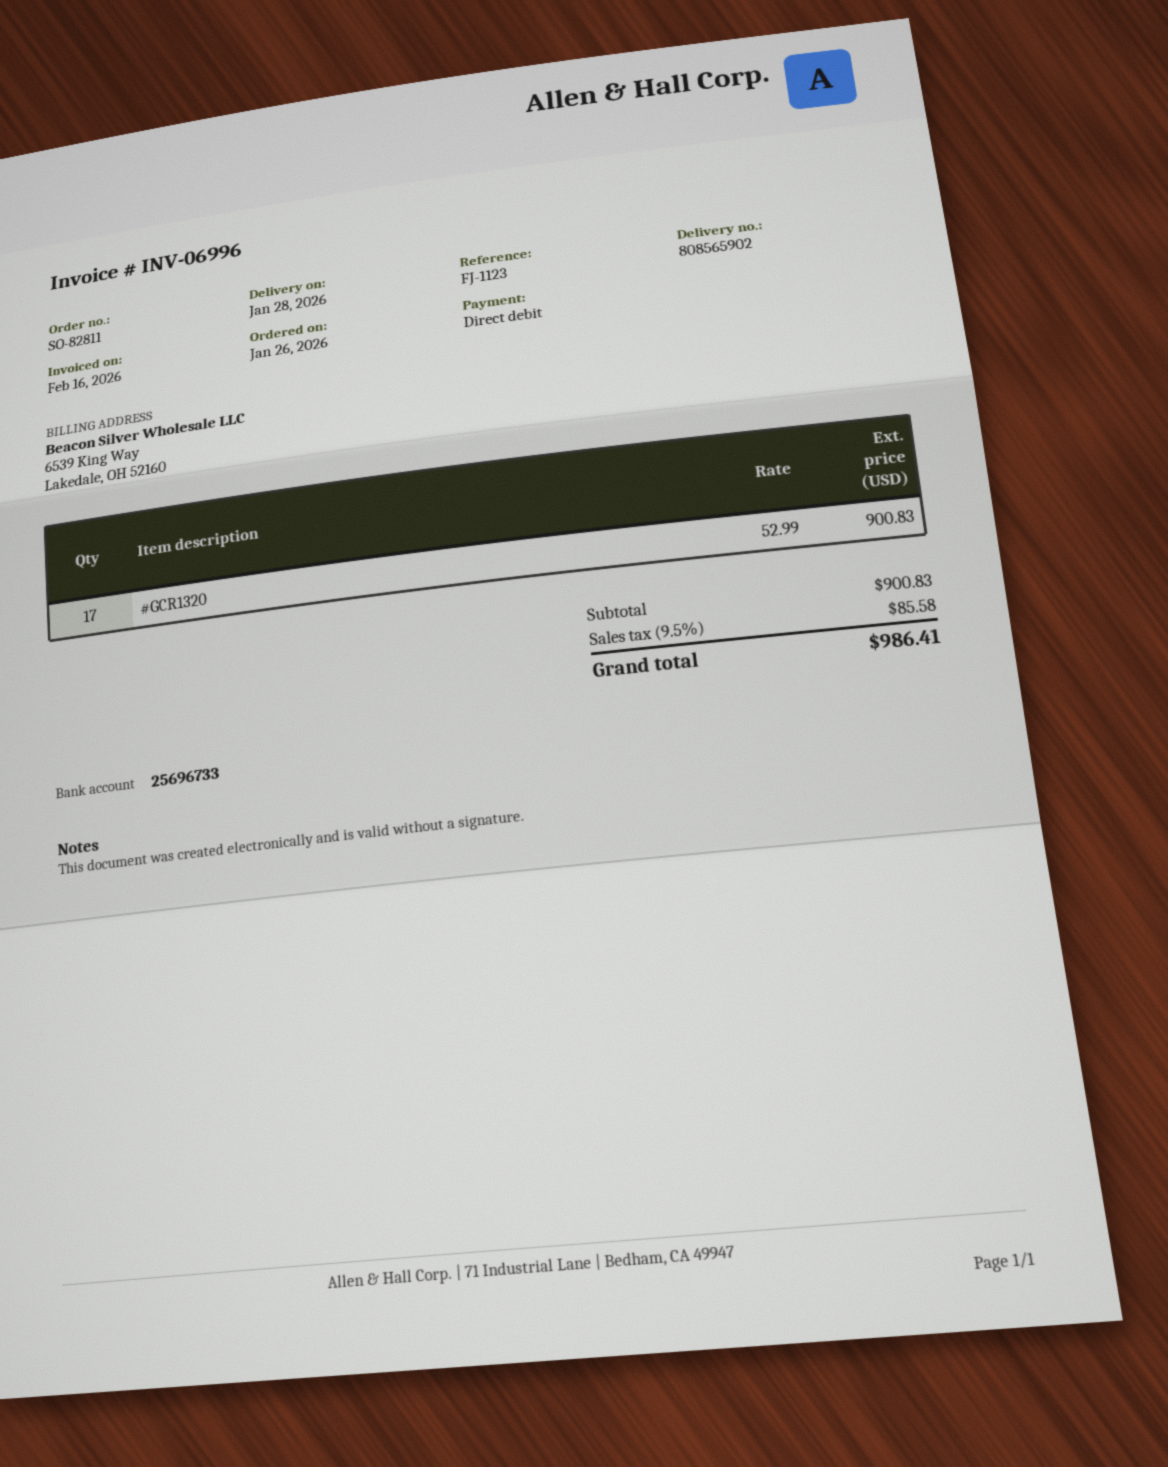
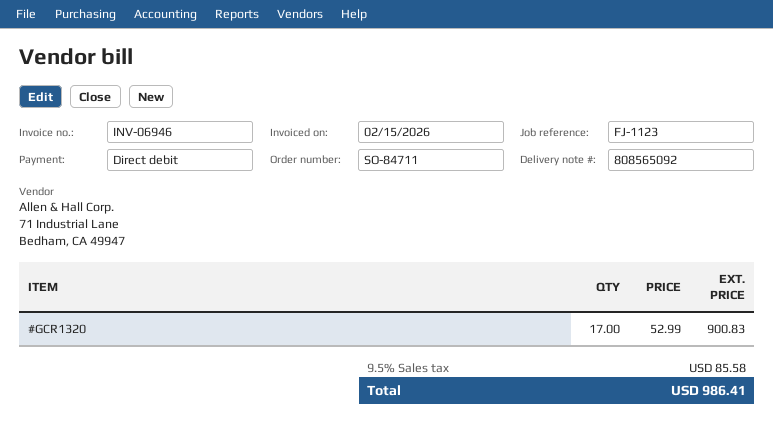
order number: SO-82811 -> SO-84711
delivery note number: 808565902 -> 808565092
invoice number: INV-06996 -> INV-06946
invoice date: 2026-02-16 -> 2026-02-15

